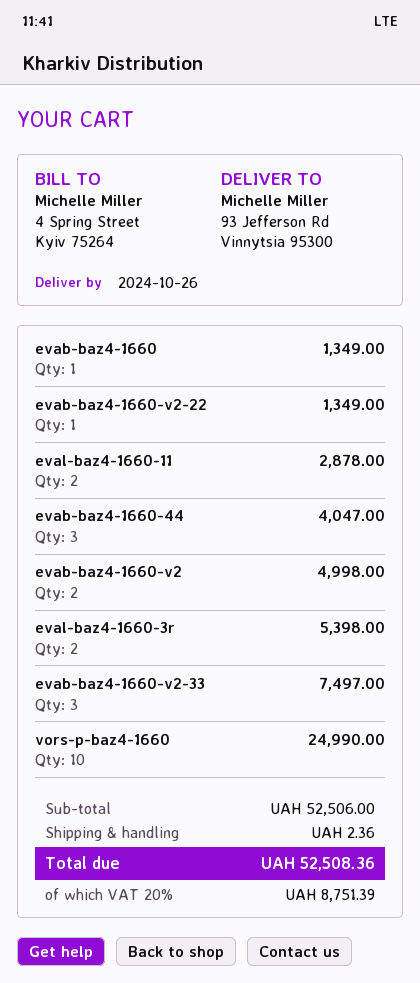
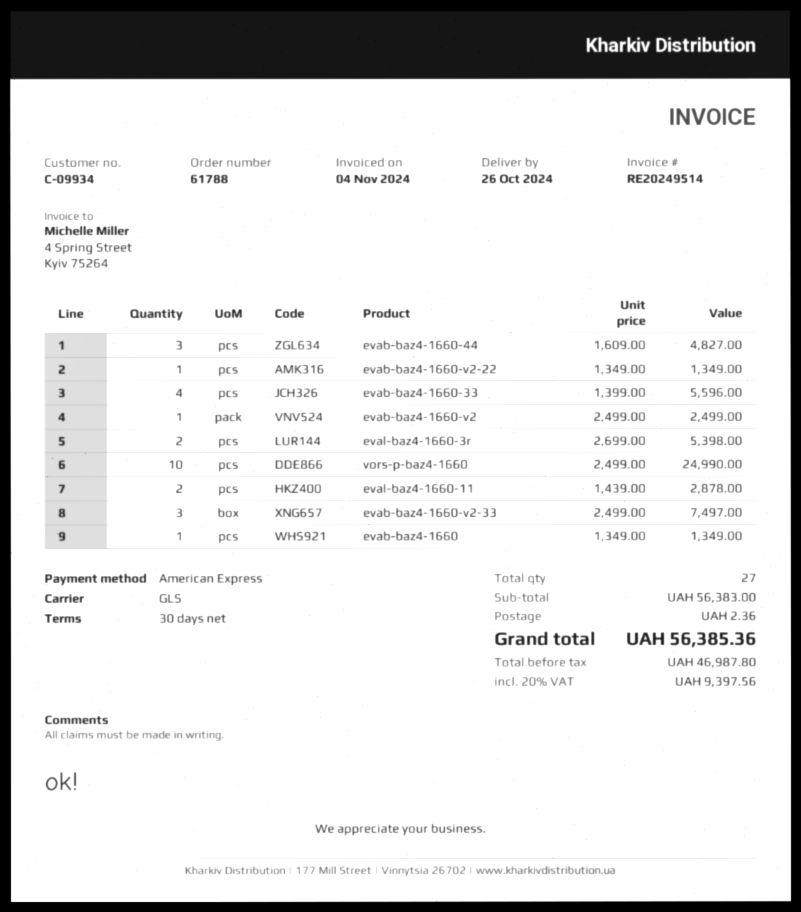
evab-baz4-1660-44: 3 for 4047.00 -> 3 for 4827.00
evab-baz4-1660-v2: 2 for 4998.00 -> 1 for 2499.00
evab-baz4-1660-33: none -> 4 for 5596.00
subtotal: 52506.00 -> 56383.00
tax: 20% = 8751.39 -> 20% = 9397.56
total: 52508.36 -> 56385.36

